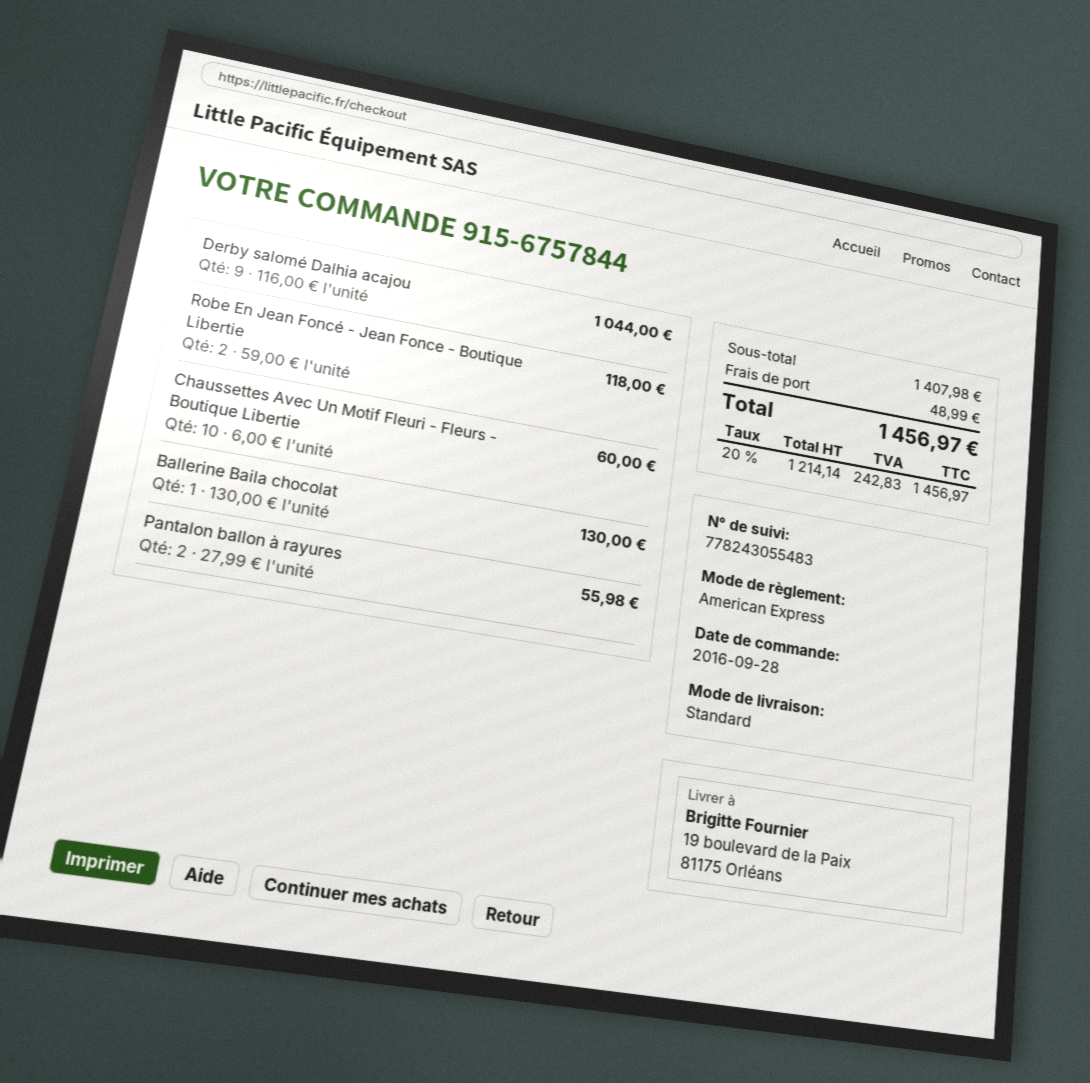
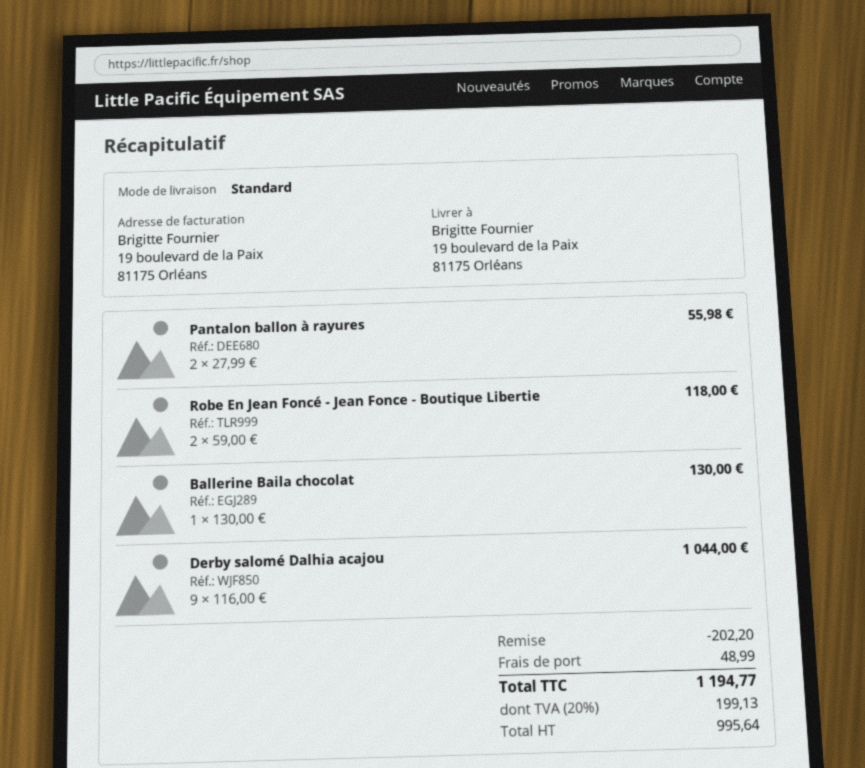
Chaussettes Avec Un Motif Fleuri - Fleurs - Boutique Libertie: 10 x 6.00 = 60.00 -> none
discount: none -> 202.20
net: 1214.14 -> 995.64
tax: 20% = 242.83 -> 20% = 199.13
total: 1456.97 -> 1194.77

